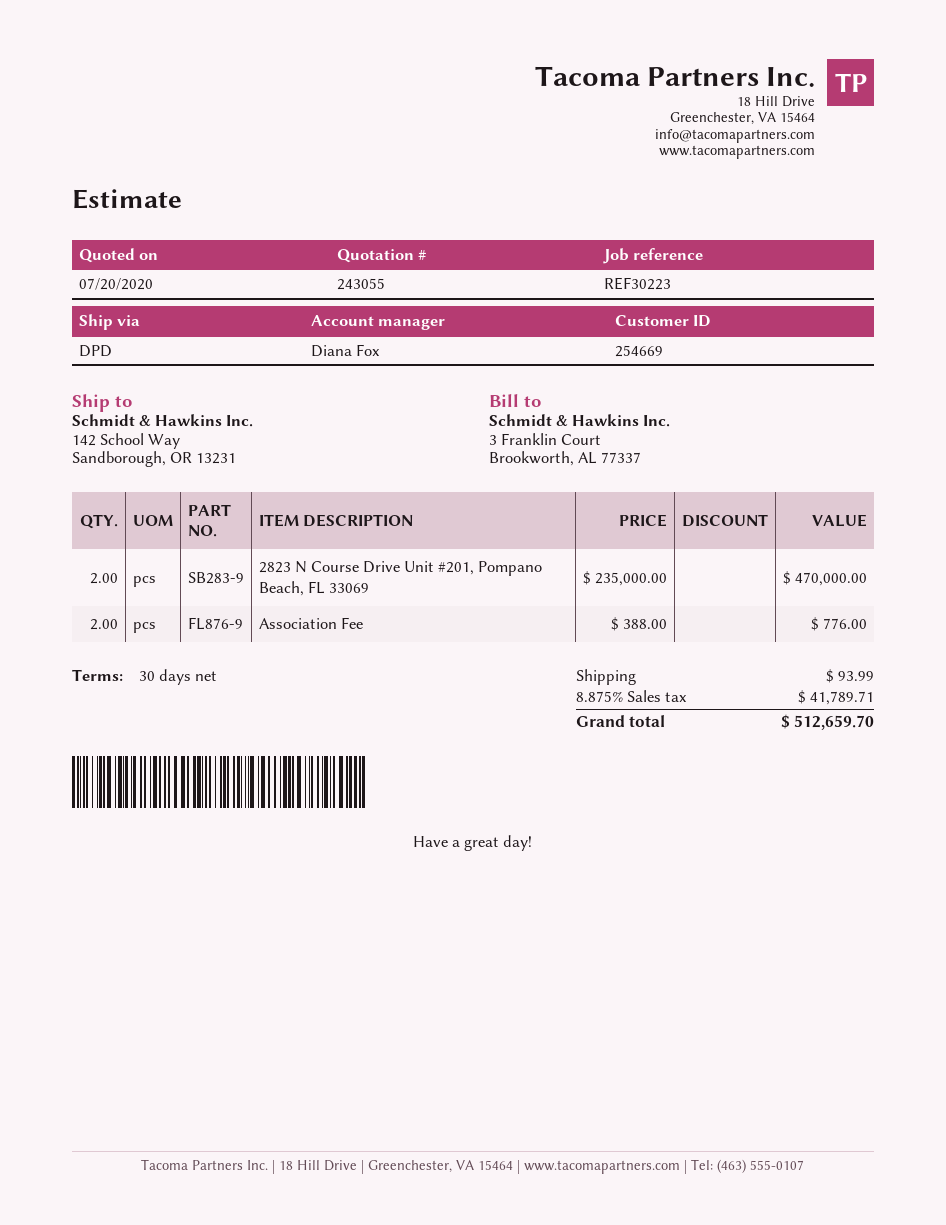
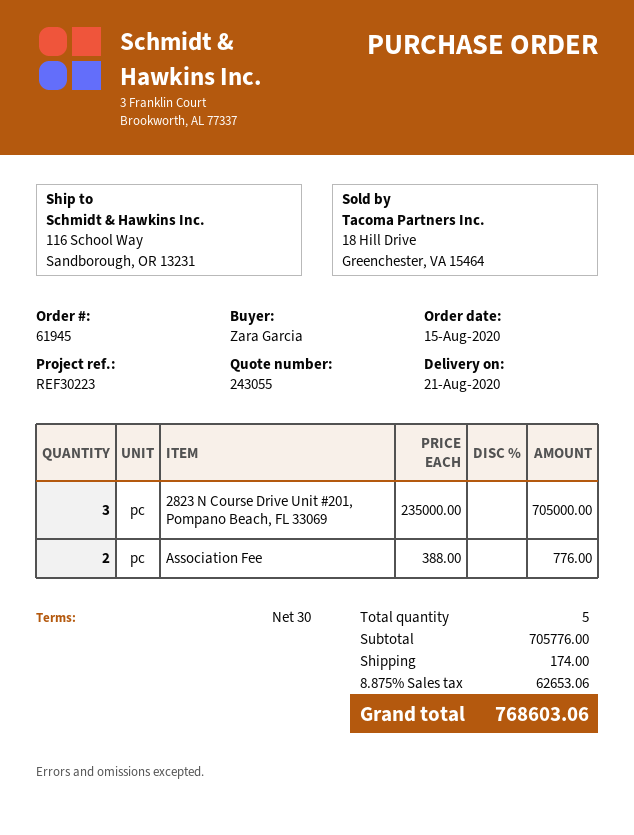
ship to: 142 School Way, Sandborough, OR 13231 -> 116 School Way, Sandborough, OR 13231
2823 N Course Drive Unit #201, Pompano Beach, FL 33069: 2 x 235000.00 = 470000.00 -> 3 x 235000.00 = 705000.00
shipping: 93.99 -> 174.00
tax: 8.875% = 41789.71 -> 8.875% = 62653.06
total: 512659.70 -> 768603.06

